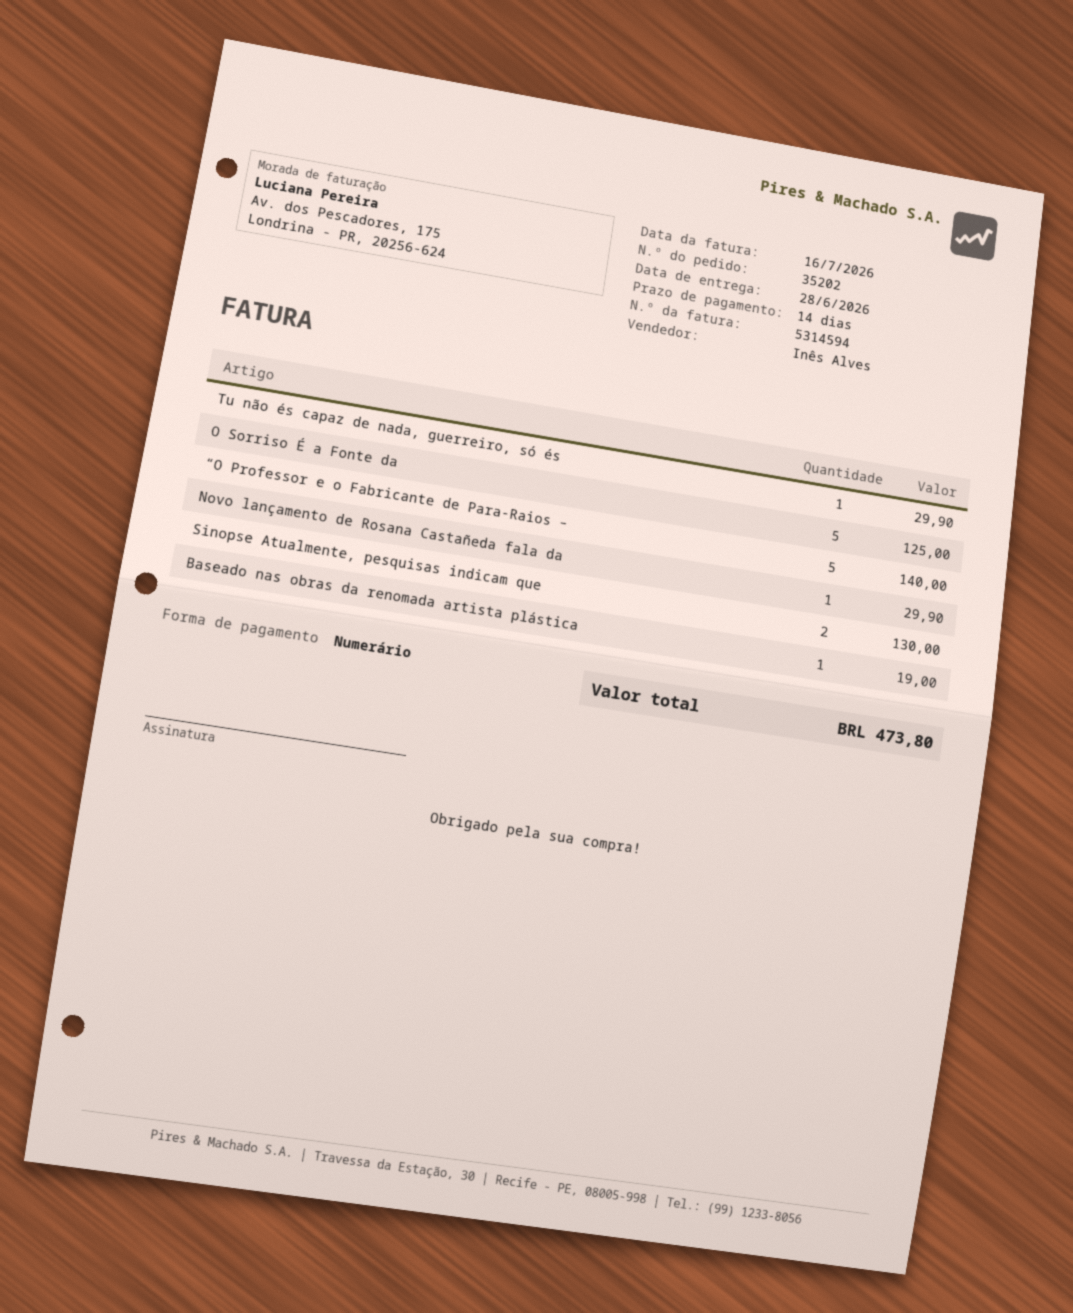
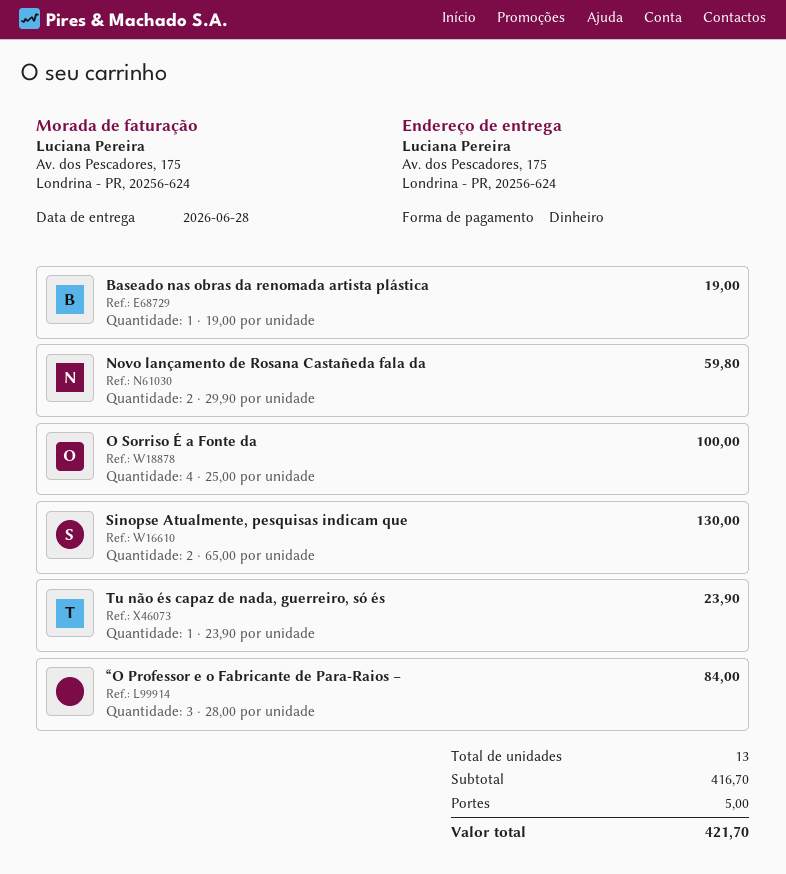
Tu não és capaz de nada, guerreiro, só és: 1 for 29.90 -> 1 for 23.90
O Sorriso É a Fonte da: 5 for 125.00 -> 4 for 100.00
“O Professor e o Fabricante de Para-Raios –: 5 for 140.00 -> 3 for 84.00
Novo lançamento de Rosana Castañeda fala da: 1 for 29.90 -> 2 for 59.80
shipping: none -> 5.00
total: 473.80 -> 421.70

